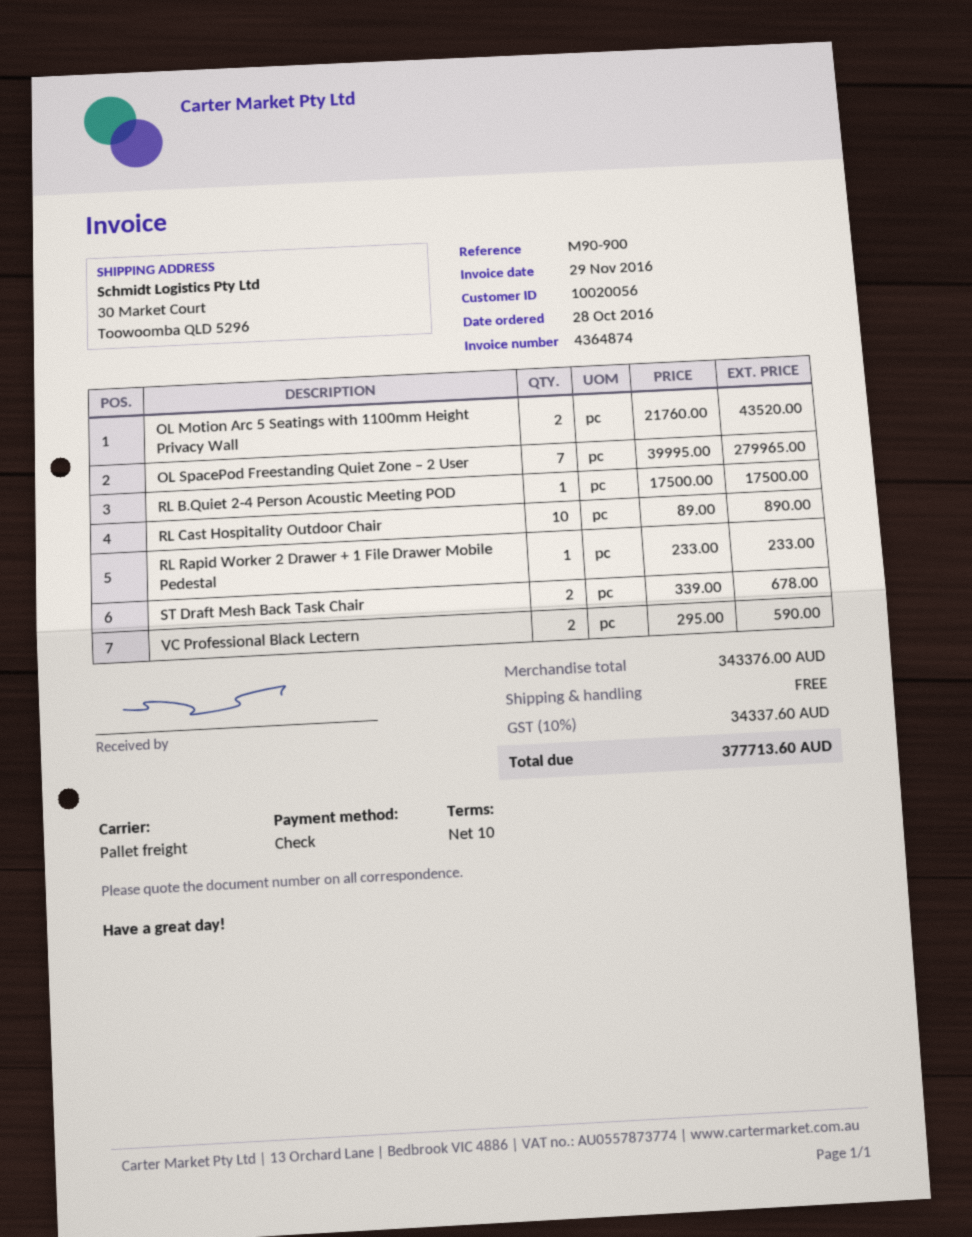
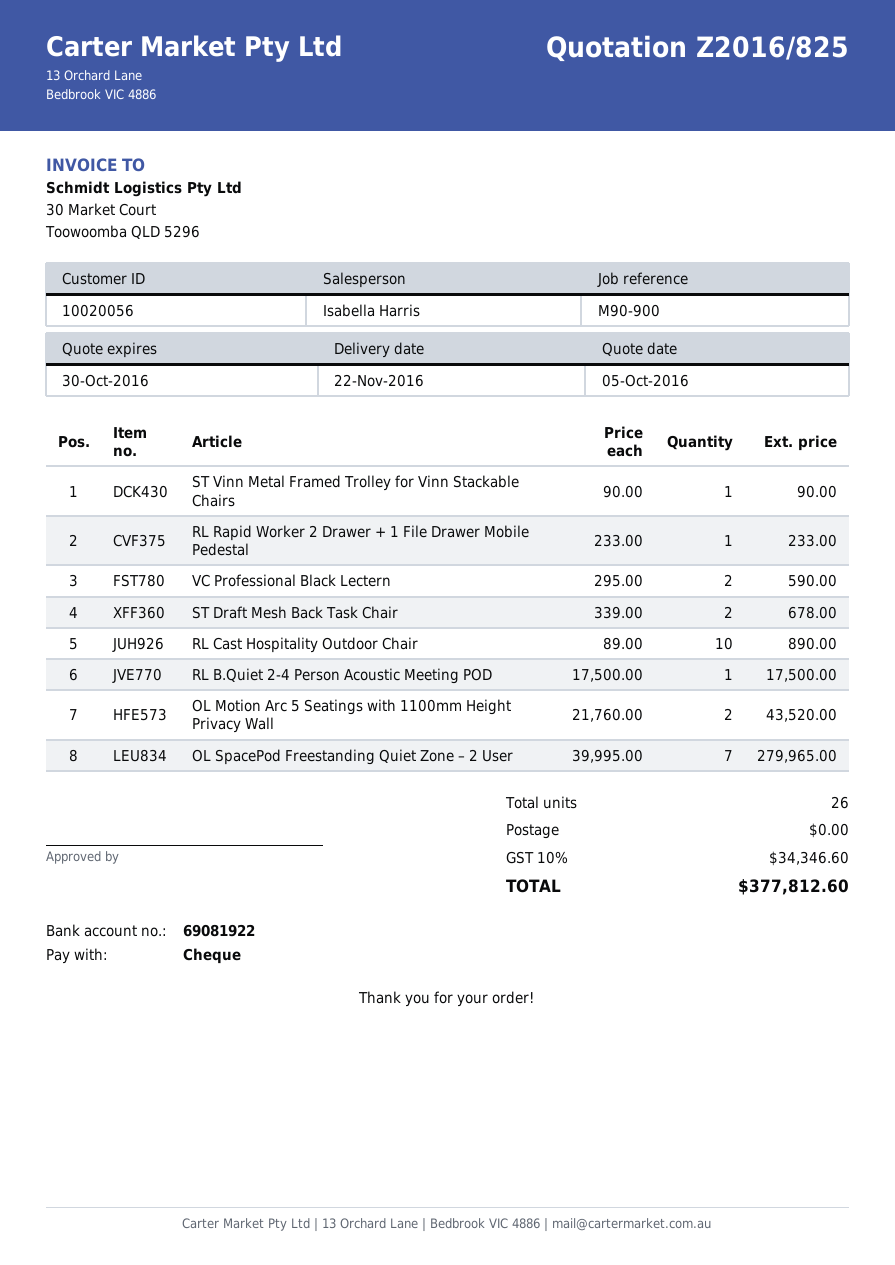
ST Vinn Metal Framed Trolley for Vinn Stackable Chairs: none -> 1 x 90.00 = 90.00
tax: 10% = 34337.60 -> 10% = 34346.60
total: 377713.60 -> 377812.60

